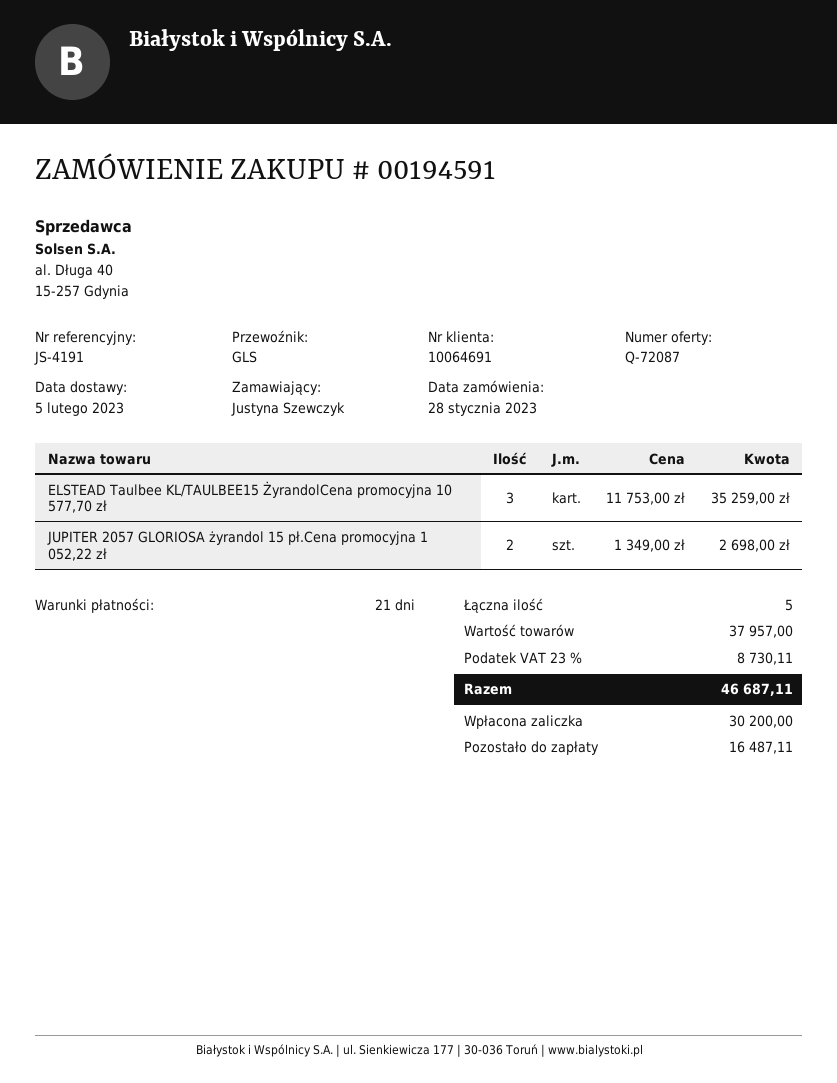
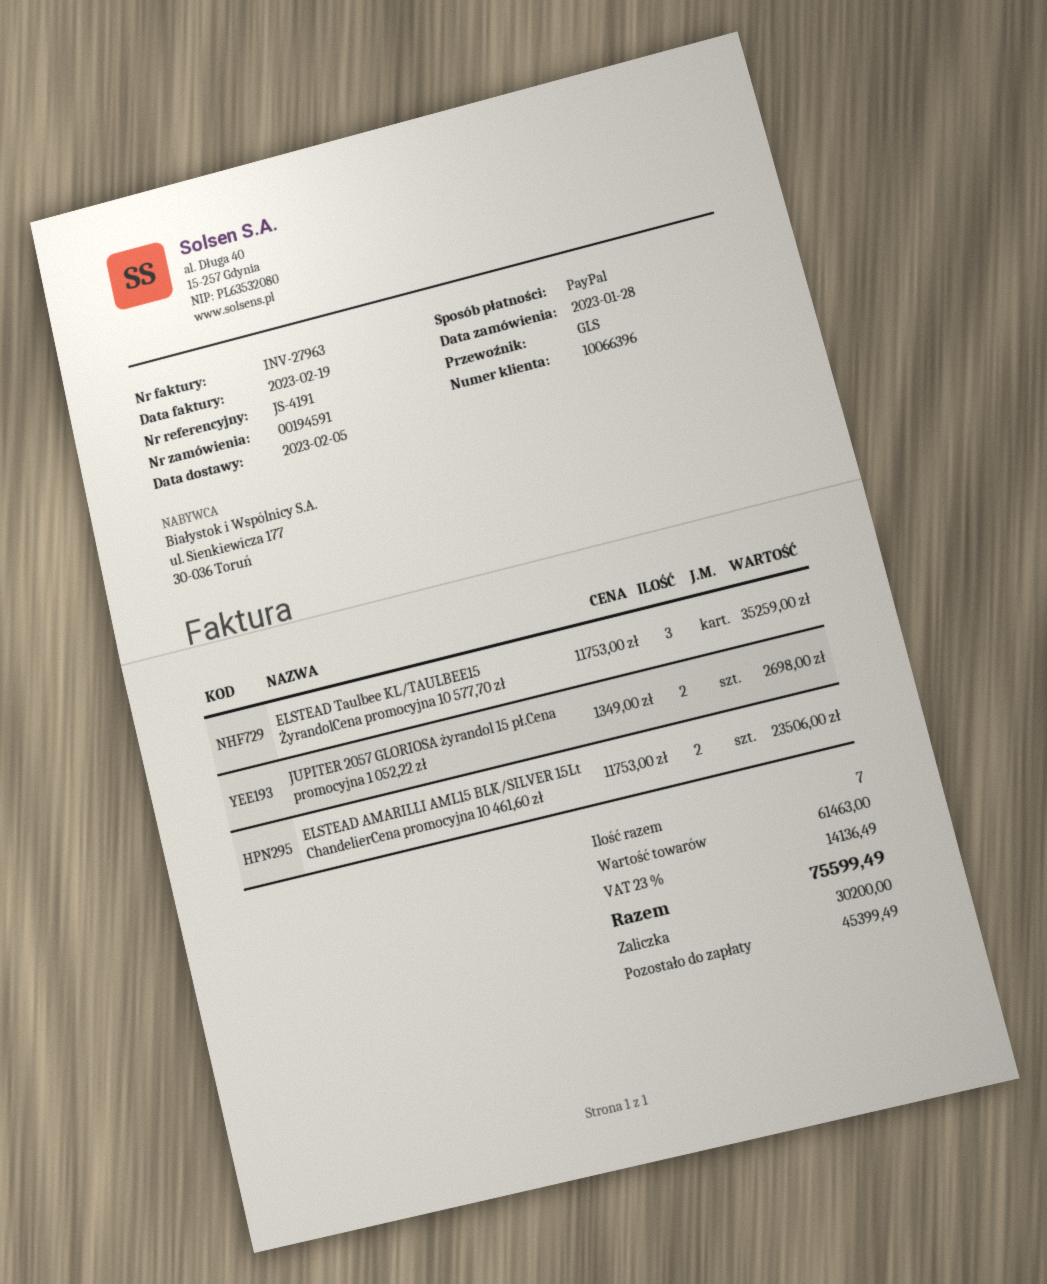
customer number: 10064691 -> 10066396
ELSTEAD AMARILLI AML15 BLK/SILVER 15Lt ChandelierCena promocyjna 10 461,60 zł: none -> 2 x 11753.00 = 23506.00
total quantity: 5 -> 7
subtotal: 37957.00 -> 61463.00
tax: 23% = 8730.11 -> 23% = 14136.49
total: 46687.11 -> 75599.49
balance: 16487.11 -> 45399.49

